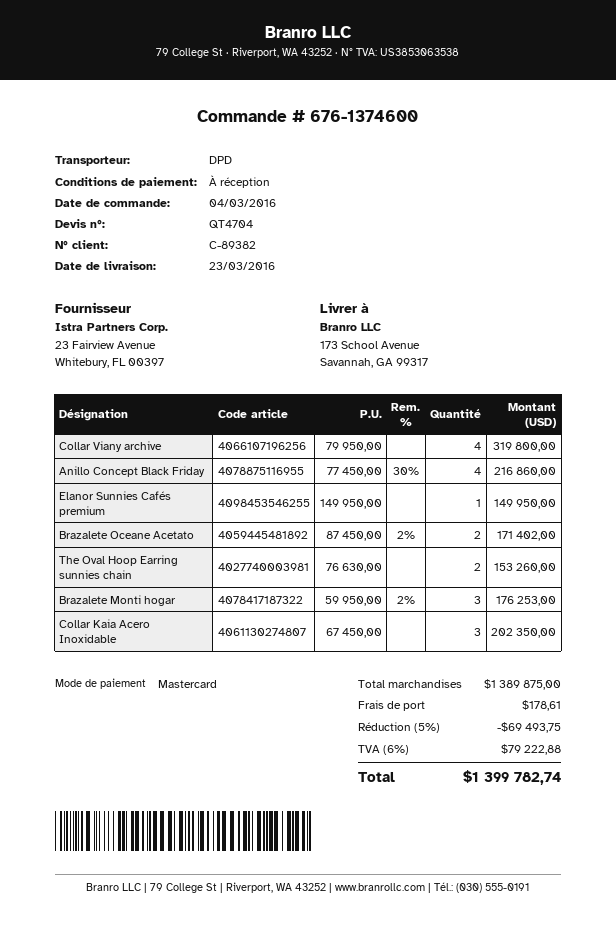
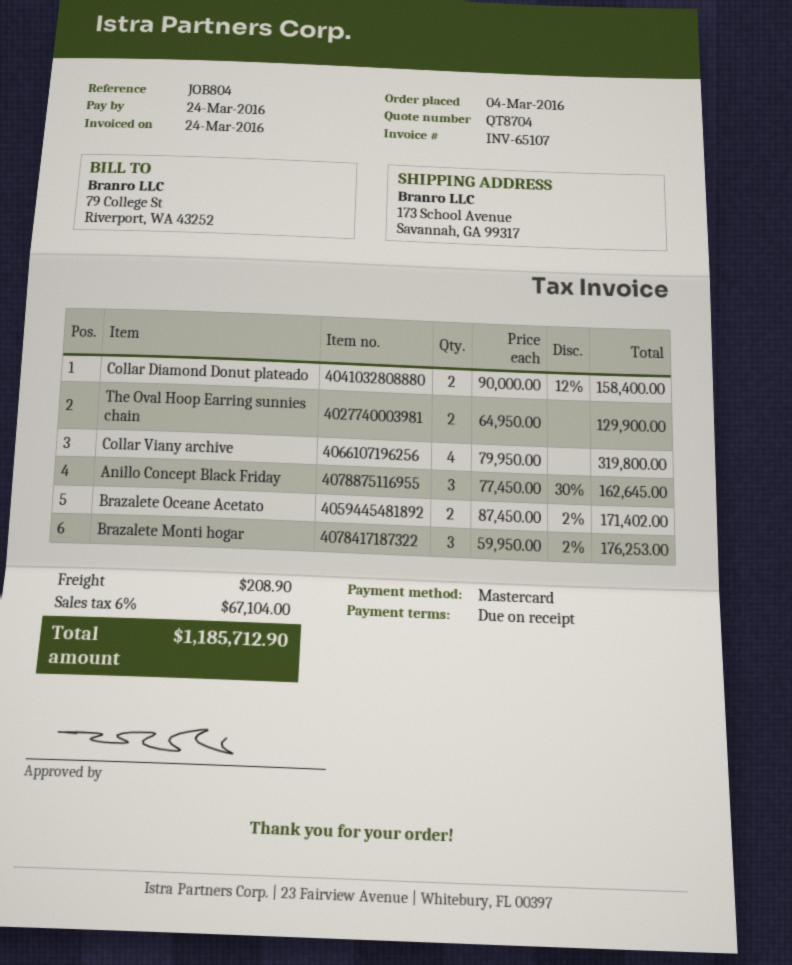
quote number: QT4704 -> QT8704
Anillo Concept Black Friday: 4 x 77450.00 - 30% = 216860.00 -> 3 x 77450.00 - 30% = 162645.00
Elanor Sunnies Cafés premium: 1 x 149950.00 = 149950.00 -> none
The Oval Hoop Earring sunnies chain: 2 x 76630.00 = 153260.00 -> 2 x 64950.00 = 129900.00
Collar Kaia Acero Inoxidable: 3 x 67450.00 = 202350.00 -> none
Collar Diamond Donut plateado: none -> 2 x 90000.00 - 12% = 158400.00
discount: 5% = 69493.75 -> none
shipping: 178.61 -> 208.90
tax: 6% = 79222.88 -> 6% = 67104.00
total: 1399782.74 -> 1185712.90

